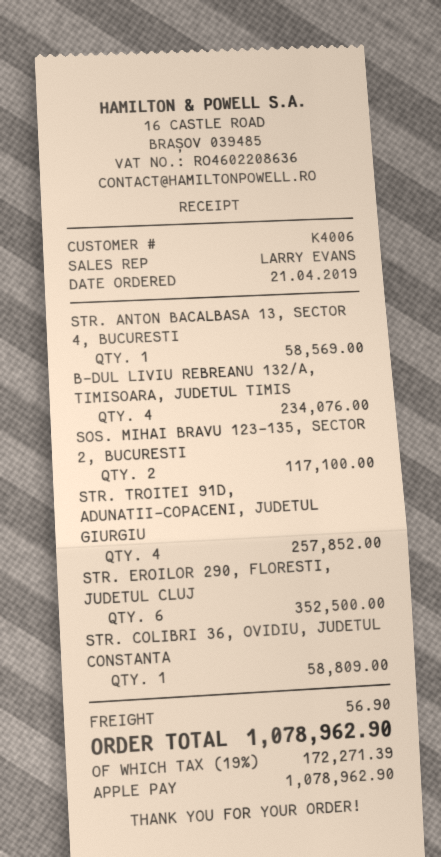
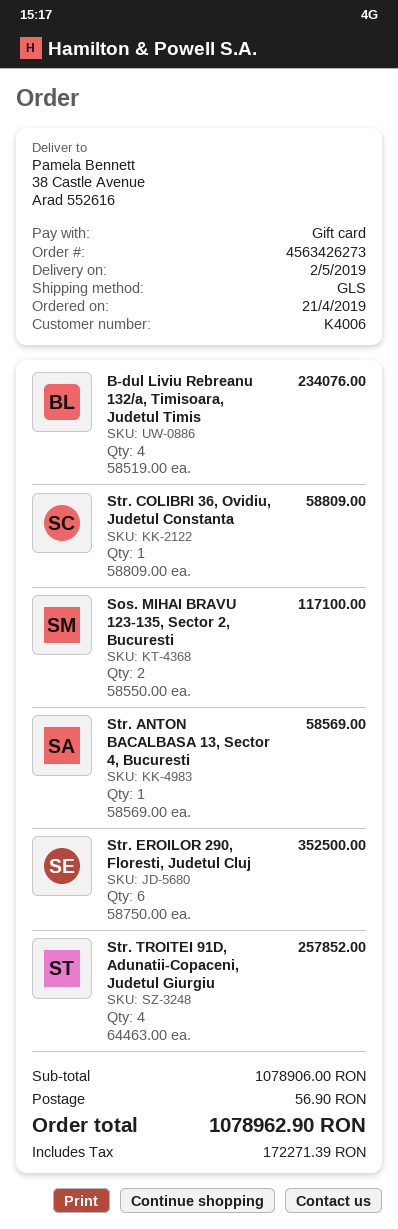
payment method: Apple Pay -> gift card

